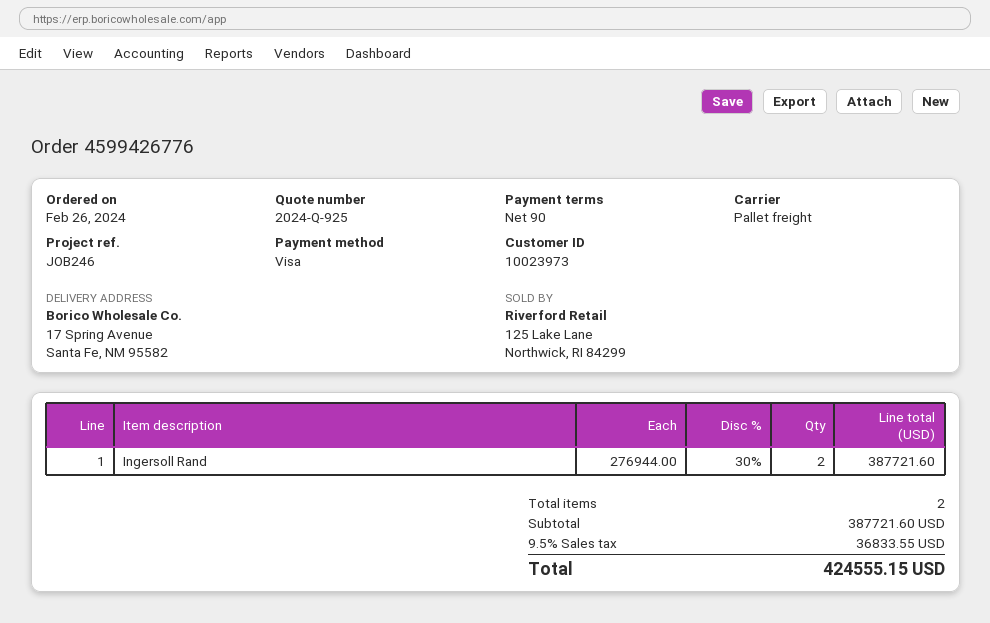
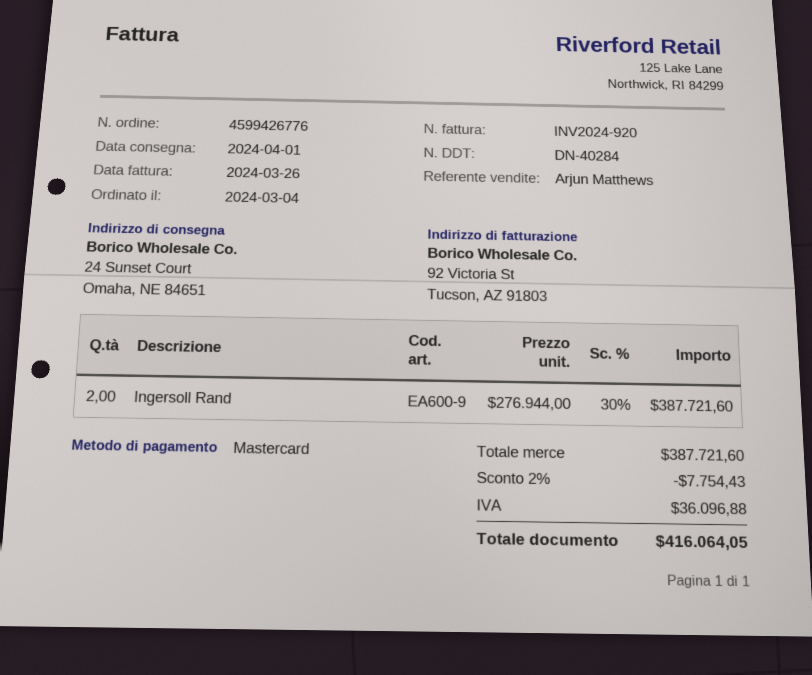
order date: 2024-02-26 -> 2024-03-04
payment method: Visa -> Mastercard
ship to: 17 Spring Avenue, Santa Fe, NM 95582 -> 24 Sunset Court, Omaha, NE 84651
discount: none -> 2% = 7754.43
tax: 36833.55 -> 36096.88
total: 424555.15 -> 416064.05

